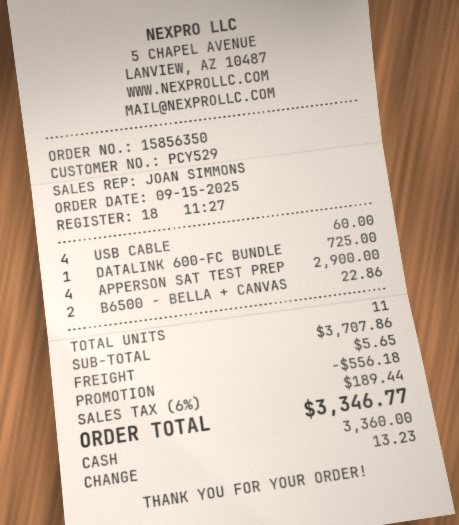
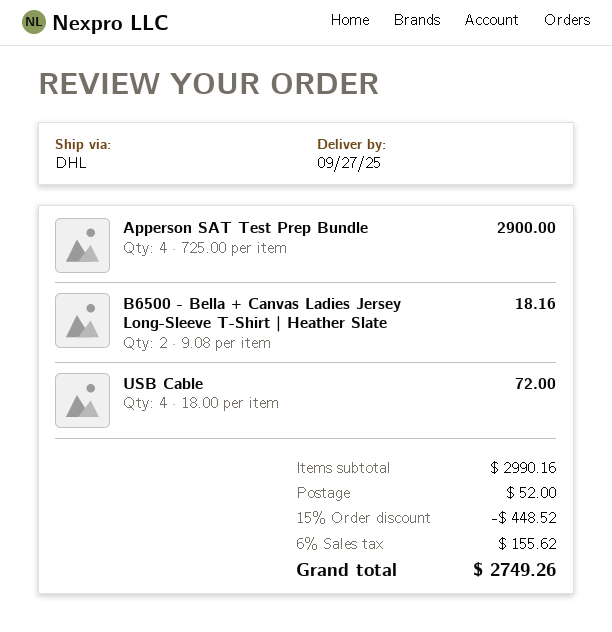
USB CABLE: 4 for 60.00 -> 4 for 72.00
DATALINK 600-FC BUNDLE: 1 for 725.00 -> none
B6500 - BELLA + CANVAS: 2 for 22.86 -> 2 for 18.16
subtotal: 3707.86 -> 2990.16
discount: 556.18 -> 448.52
shipping: 5.65 -> 52.00
tax: 6% = 189.44 -> 6% = 155.62
total: 3346.77 -> 2749.26

